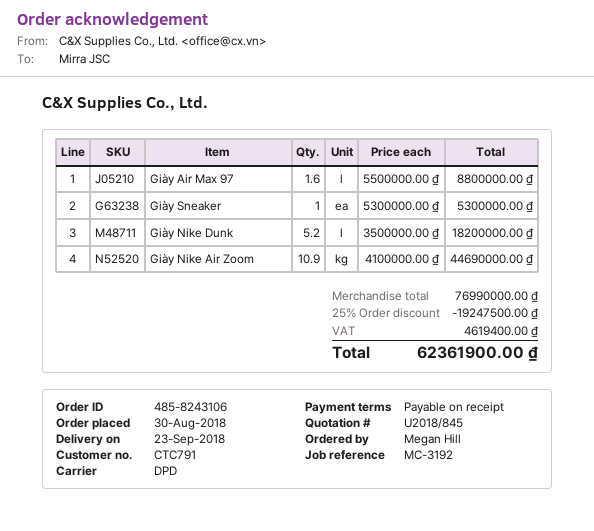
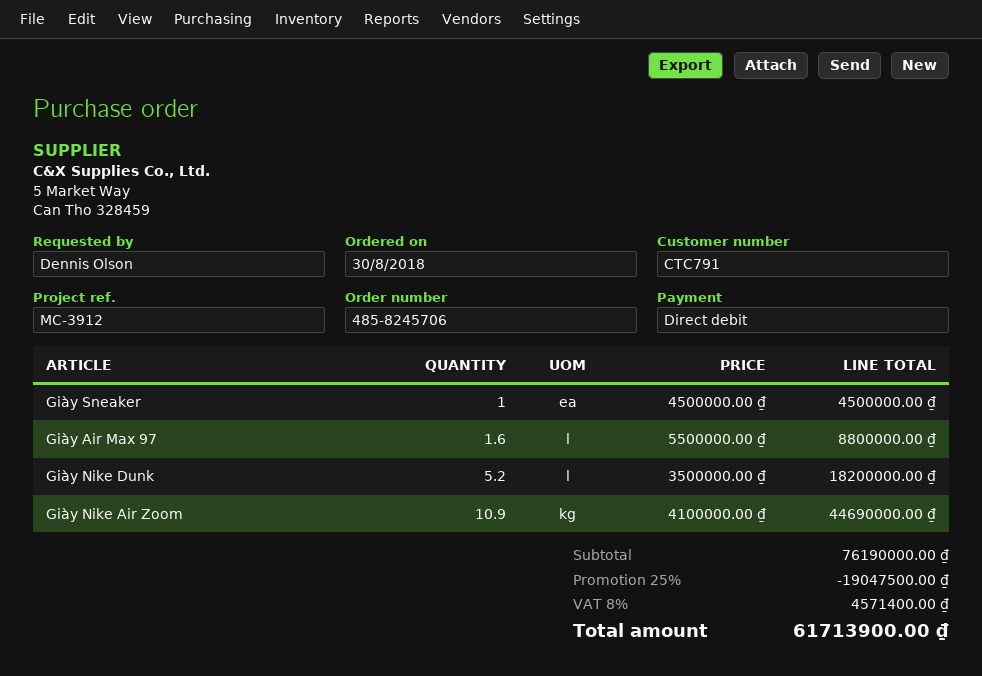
order number: 485-8243106 -> 485-8245706
reference: MC-3192 -> MC-3912
ordered by: Megan Hill -> Dennis Olson
Giày Sneaker: 1 x 5300000.00 = 5300000.00 -> 1 x 4500000.00 = 4500000.00
subtotal: 76990000.00 -> 76190000.00
discount: 25% = 19247500.00 -> 25% = 19047500.00
tax: 4619400.00 -> 4571400.00
total: 62361900.00 -> 61713900.00

